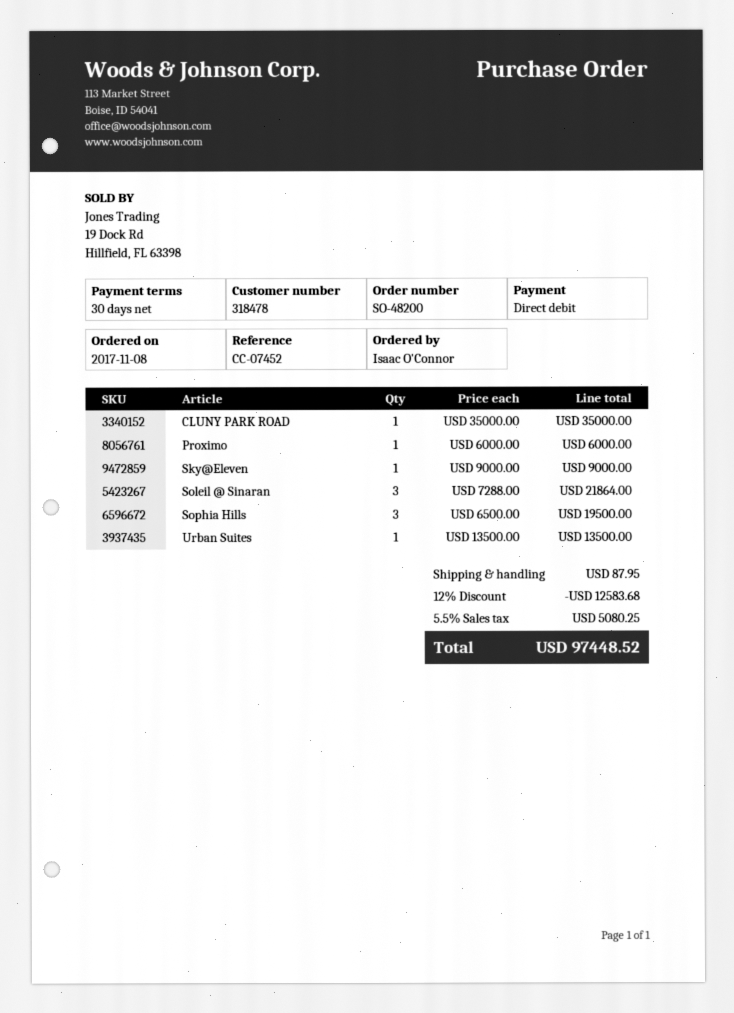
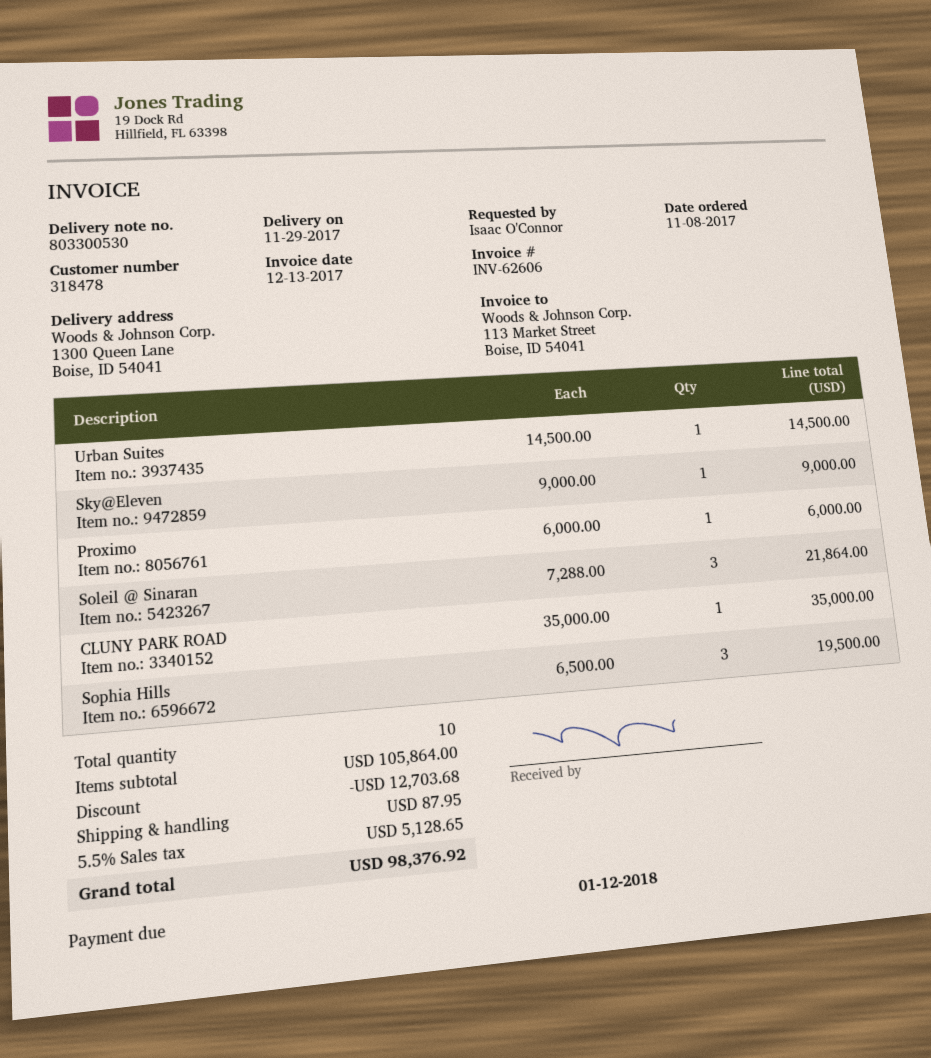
Urban Suites: 1 x 13500.00 = 13500.00 -> 1 x 14500.00 = 14500.00
discount: 12583.68 -> 12703.68
tax: 5.5% = 5080.25 -> 5.5% = 5128.65
total: 97448.52 -> 98376.92

